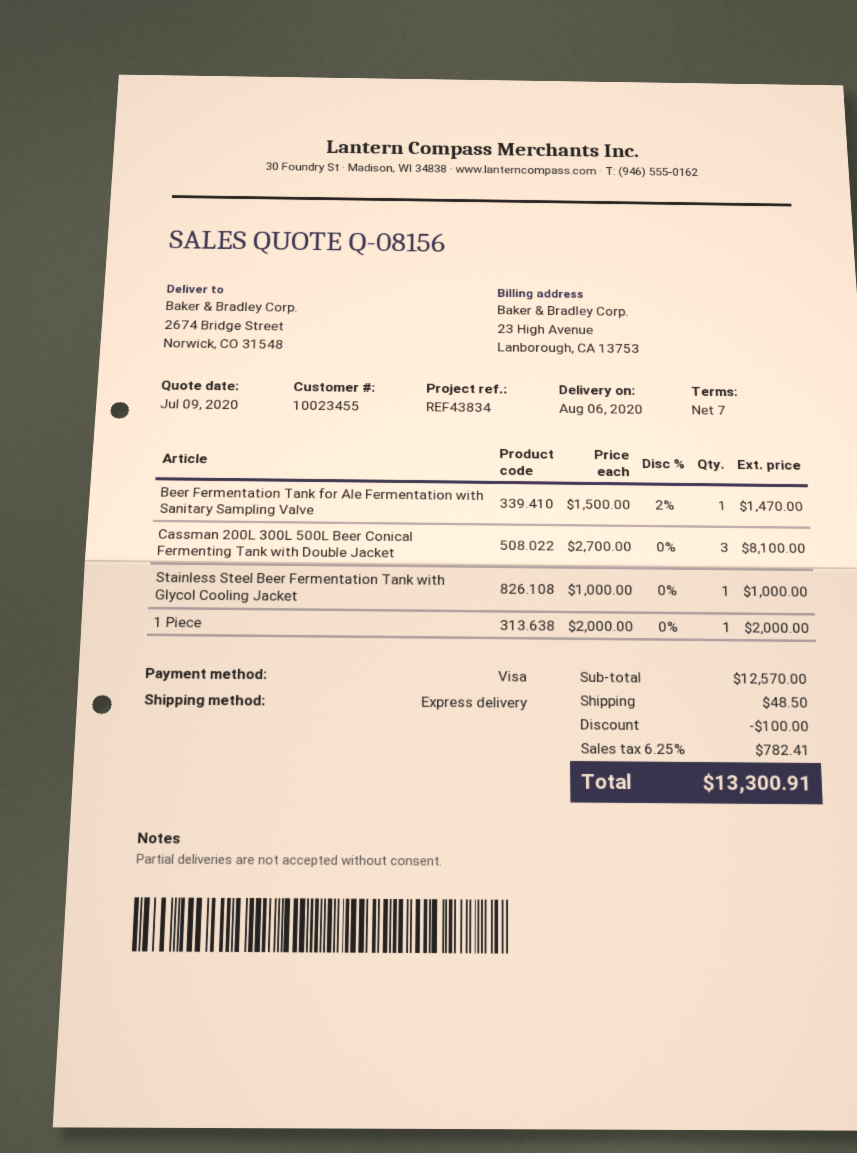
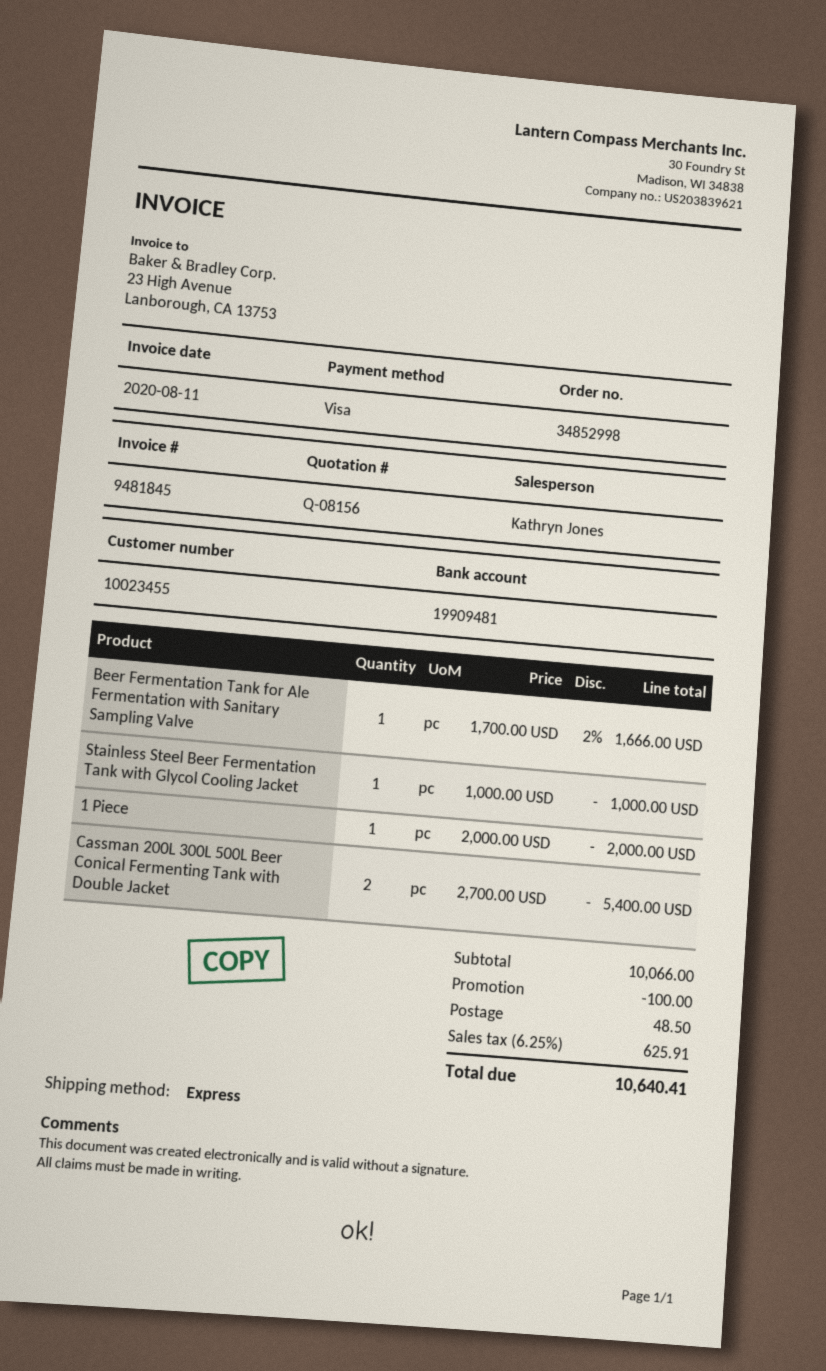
Beer Fermentation Tank for Ale Fermentation with Sanitary Sampling Valve: 1 x 1500.00 - 2% = 1470.00 -> 1 x 1700.00 - 2% = 1666.00
Cassman 200L 300L 500L Beer Conical Fermenting Tank with Double Jacket: 3 x 2700.00 = 8100.00 -> 2 x 2700.00 = 5400.00
subtotal: 12570.00 -> 10066.00
tax: 6.25% = 782.41 -> 6.25% = 625.91
total: 13300.91 -> 10640.41

